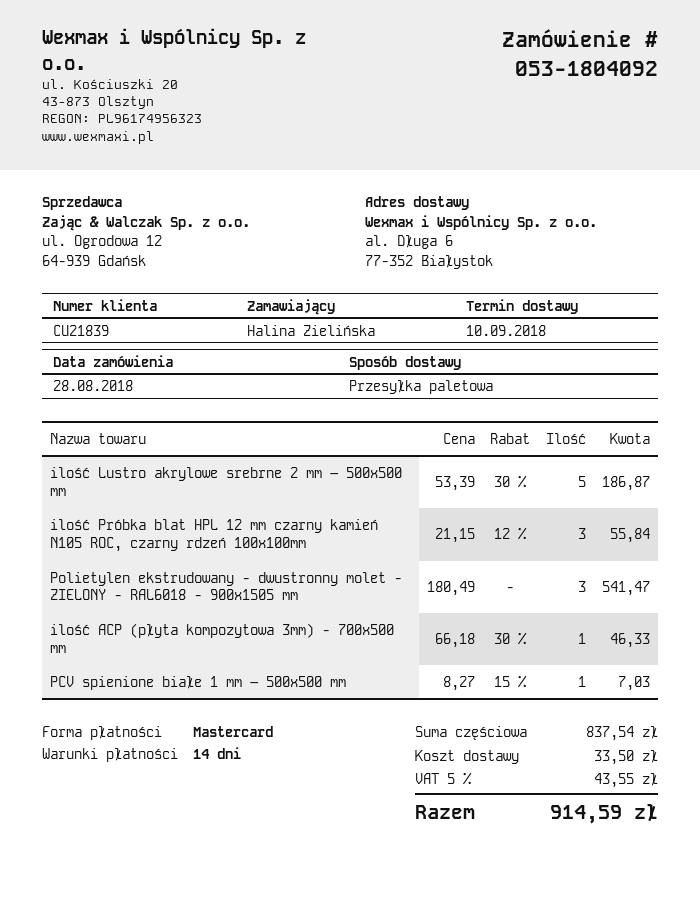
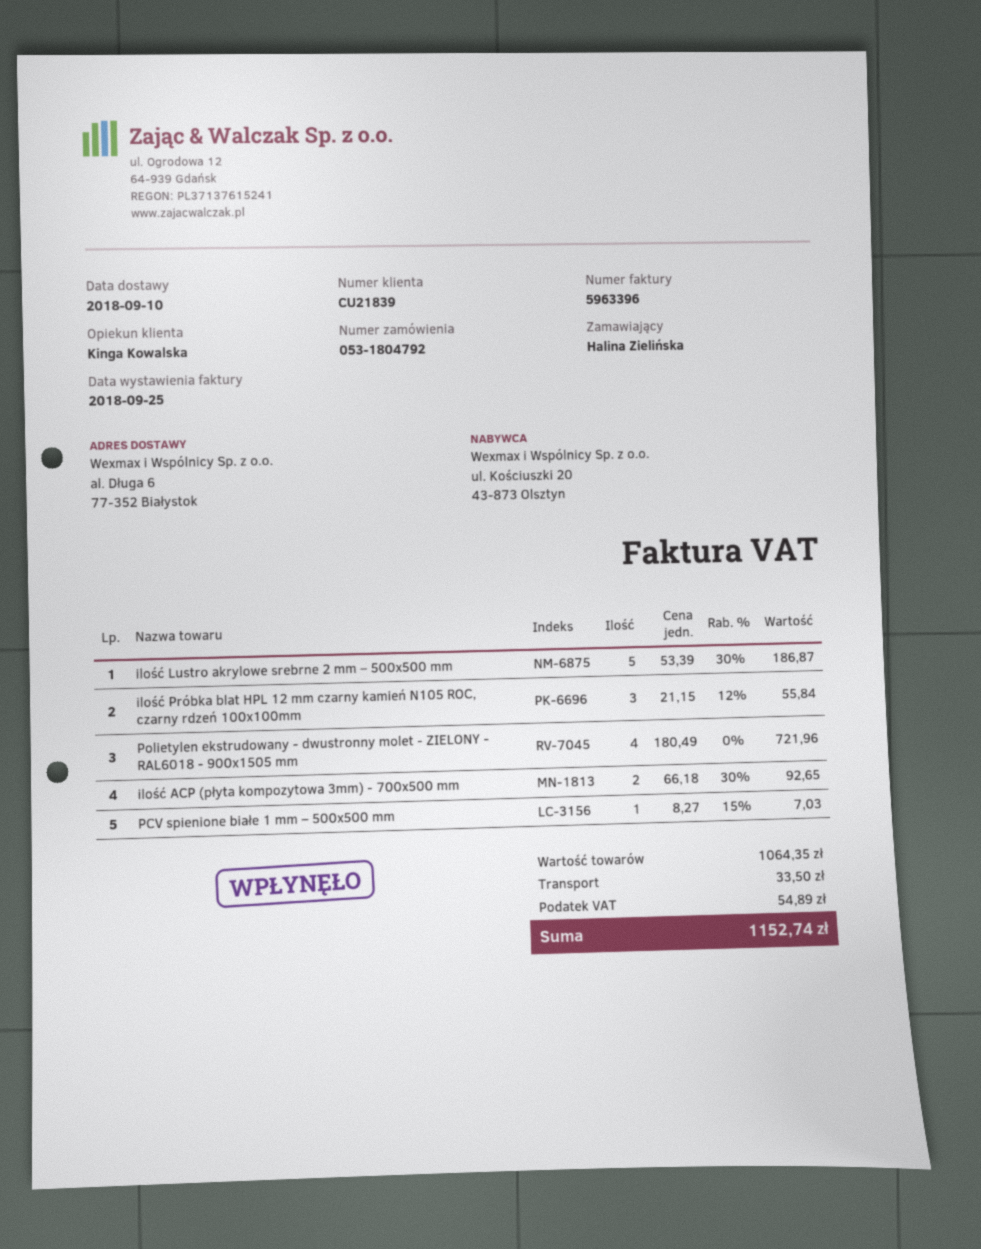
order number: 053-1804092 -> 053-1804792
Polietylen ekstrudowany - dwustronny molet - ZIELONY - RAL6018 - 900x1505 mm: 3 x 180.49 = 541.47 -> 4 x 180.49 = 721.96
ilość ACP (płyta kompozytowa 3mm) - 700x500 mm: 1 x 66.18 - 30% = 46.33 -> 2 x 66.18 - 30% = 92.65
subtotal: 837.54 -> 1064.35
tax: 43.55 -> 54.89
total: 914.59 -> 1152.74

